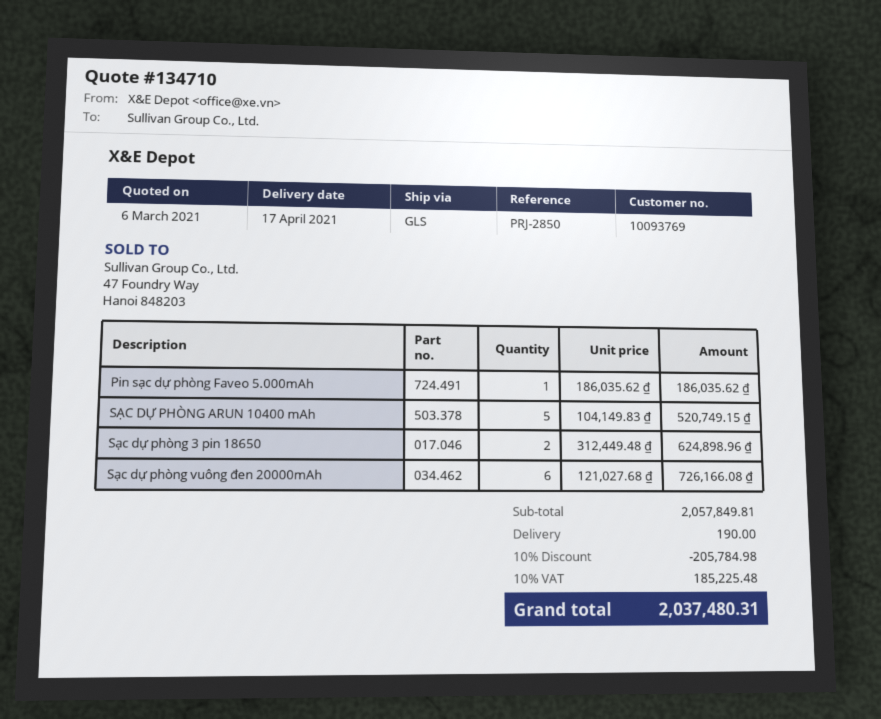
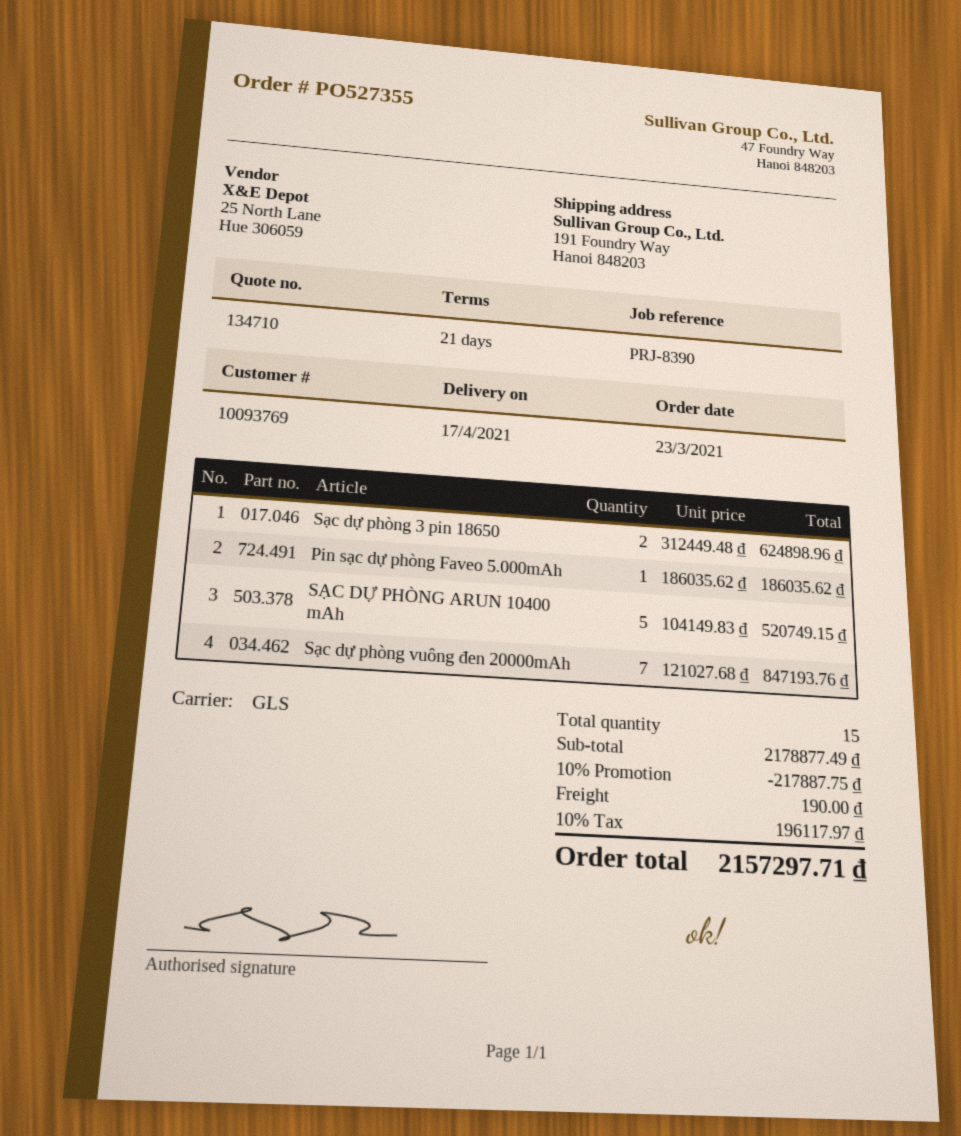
reference: PRJ-2850 -> PRJ-8390
Sạc dự phòng vuông đen 20000mAh: 6 x 121027.68 = 726166.08 -> 7 x 121027.68 = 847193.76
subtotal: 2057849.81 -> 2178877.49
discount: 10% = 205784.98 -> 10% = 217887.75
tax: 10% = 185225.48 -> 10% = 196117.97
total: 2037480.31 -> 2157297.71

